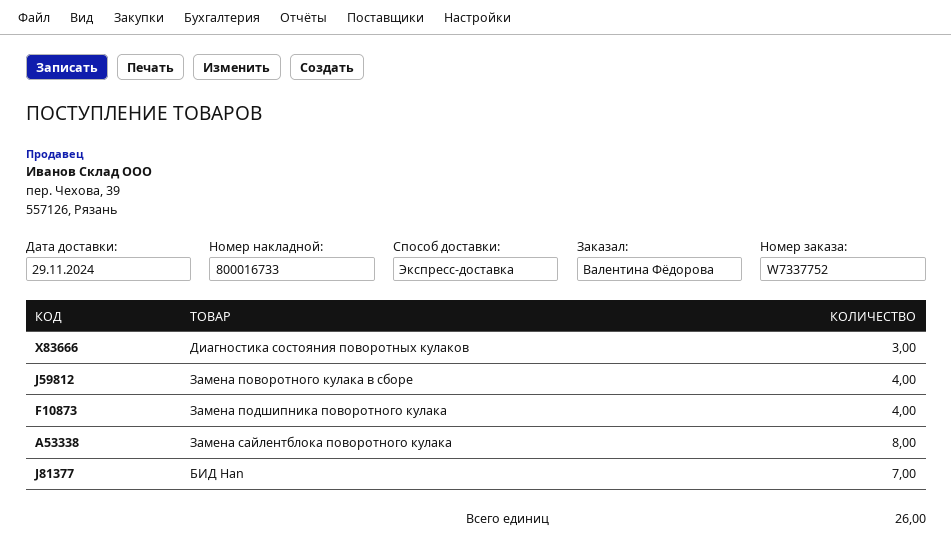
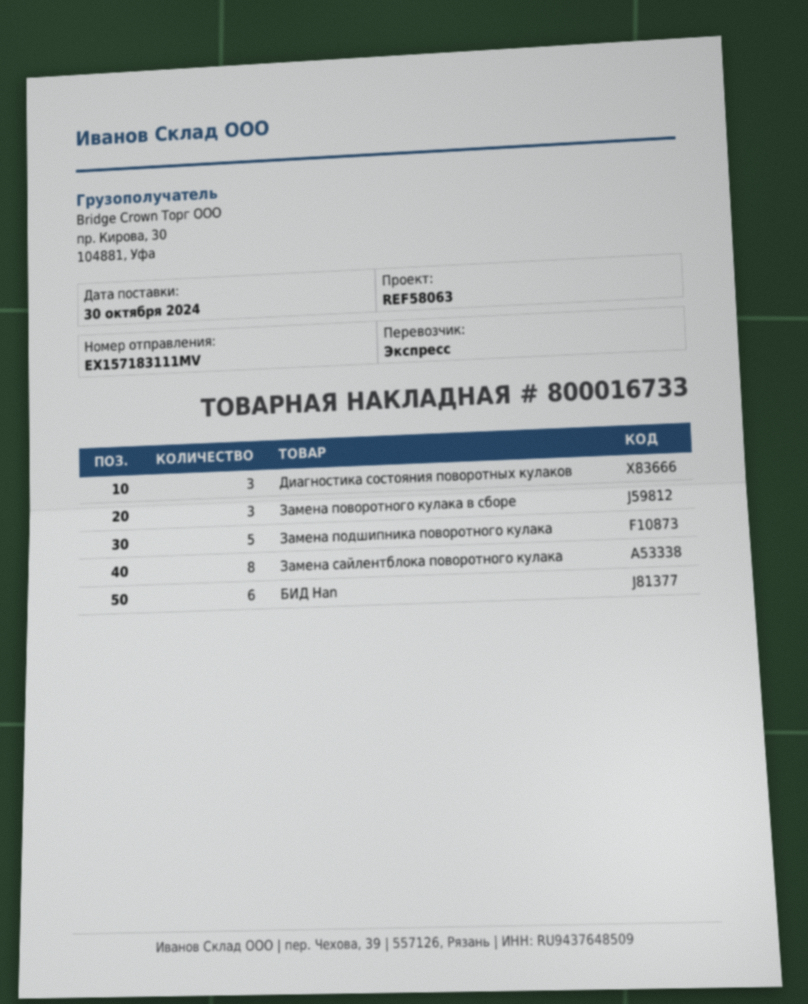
delivery date: 2024-11-29 -> 2024-10-30
Замена поворотного кулака в сборе: 4 -> 3
Замена подшипника поворотного кулака: 4 -> 5
БИД Han: 7 -> 6

